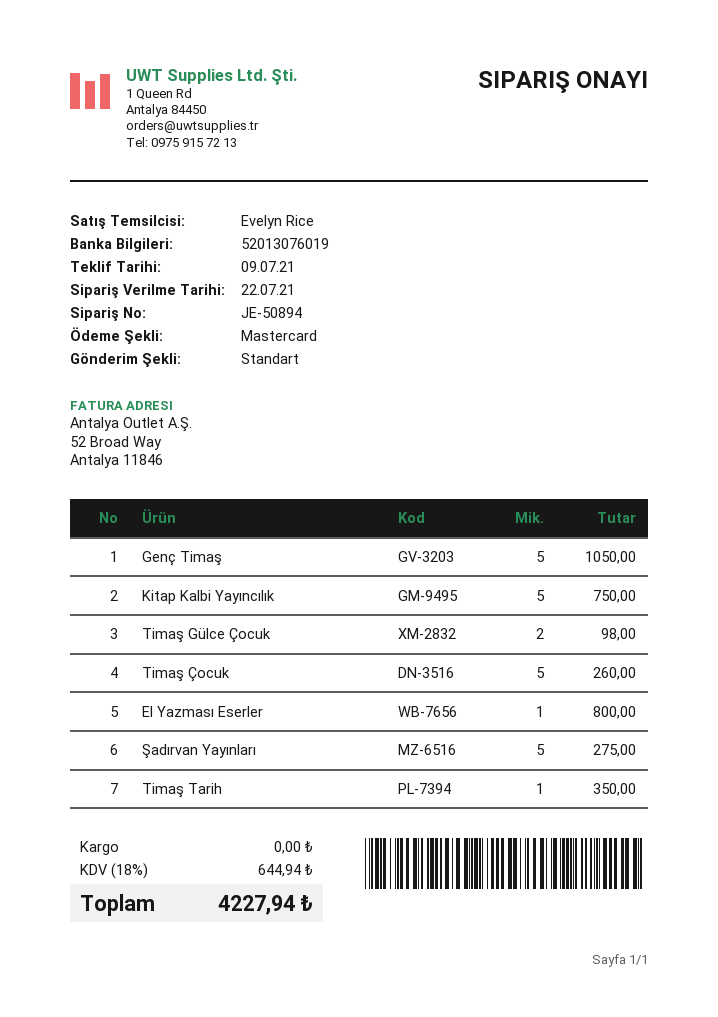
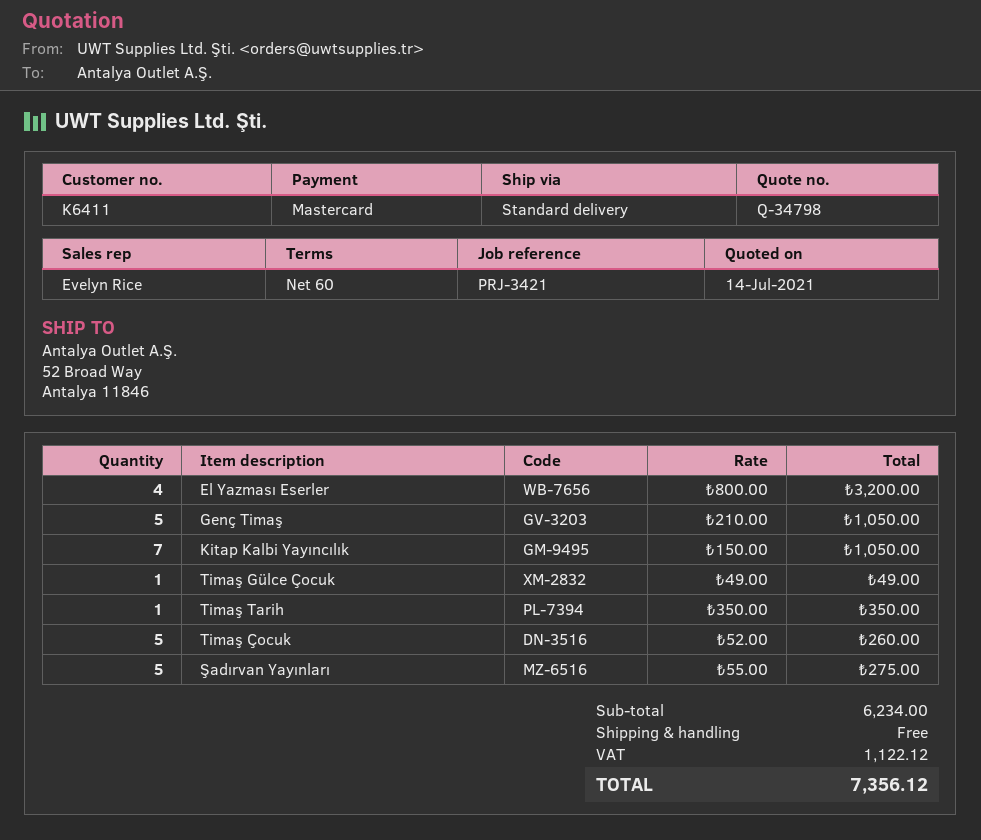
quote date: 2021-07-09 -> 2021-07-14
Kitap Kalbi Yayıncılık: 5 for 750.00 -> 7 for 1050.00
Timaş Gülce Çocuk: 2 for 98.00 -> 1 for 49.00
El Yazması Eserler: 1 for 800.00 -> 4 for 3200.00
tax: 644.94 -> 1122.12
total: 4227.94 -> 7356.12

